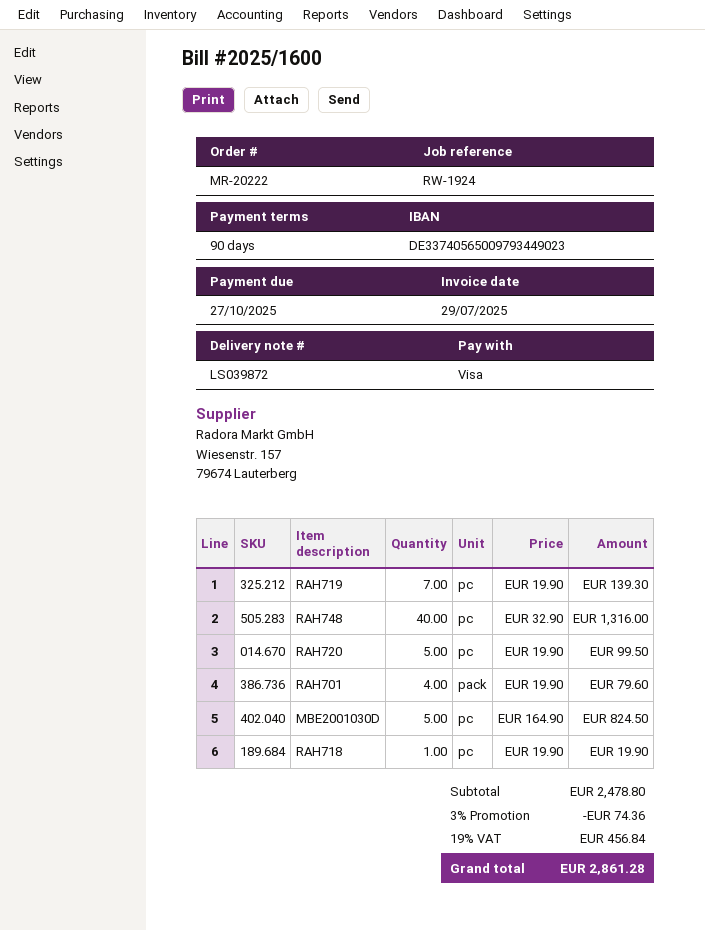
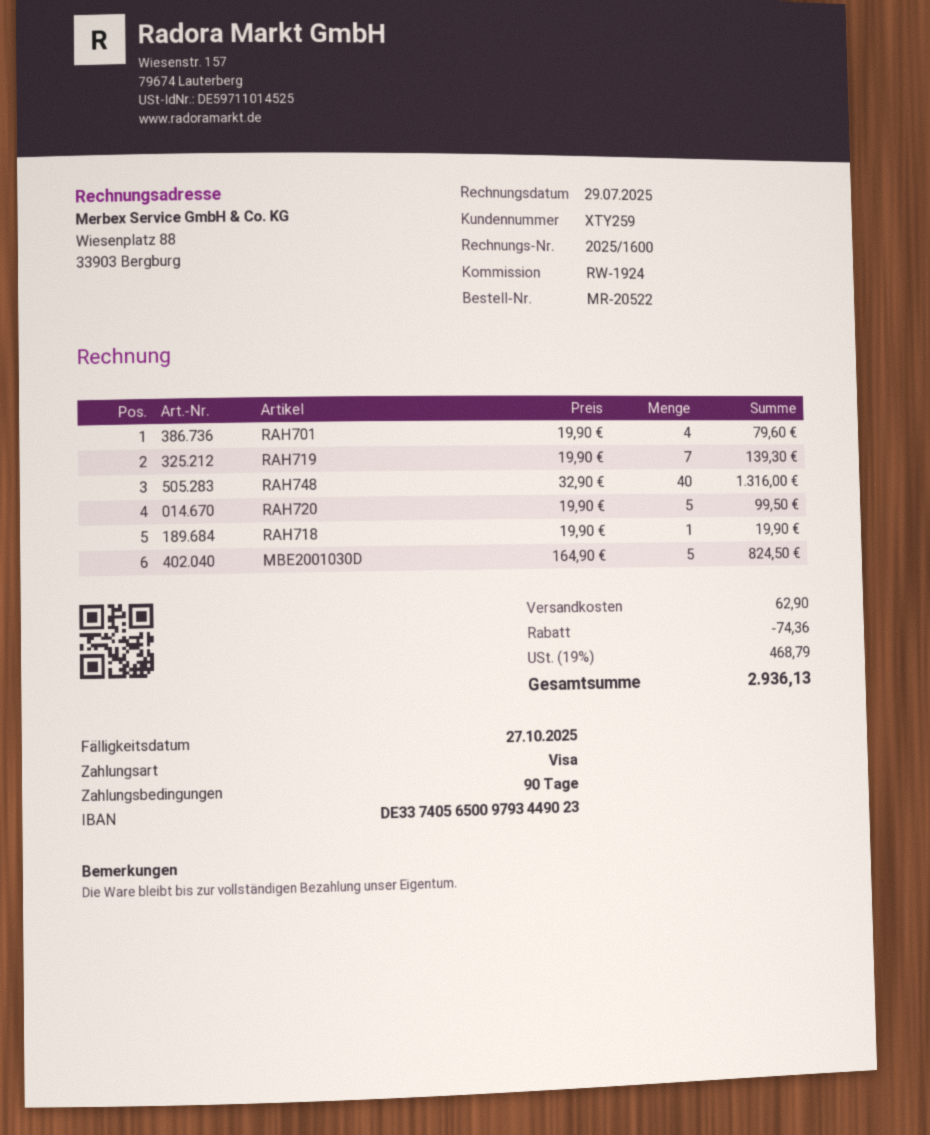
order number: MR-20222 -> MR-20522
shipping: none -> 62.90
tax: 19% = 456.84 -> 19% = 468.79
total: 2861.28 -> 2936.13

